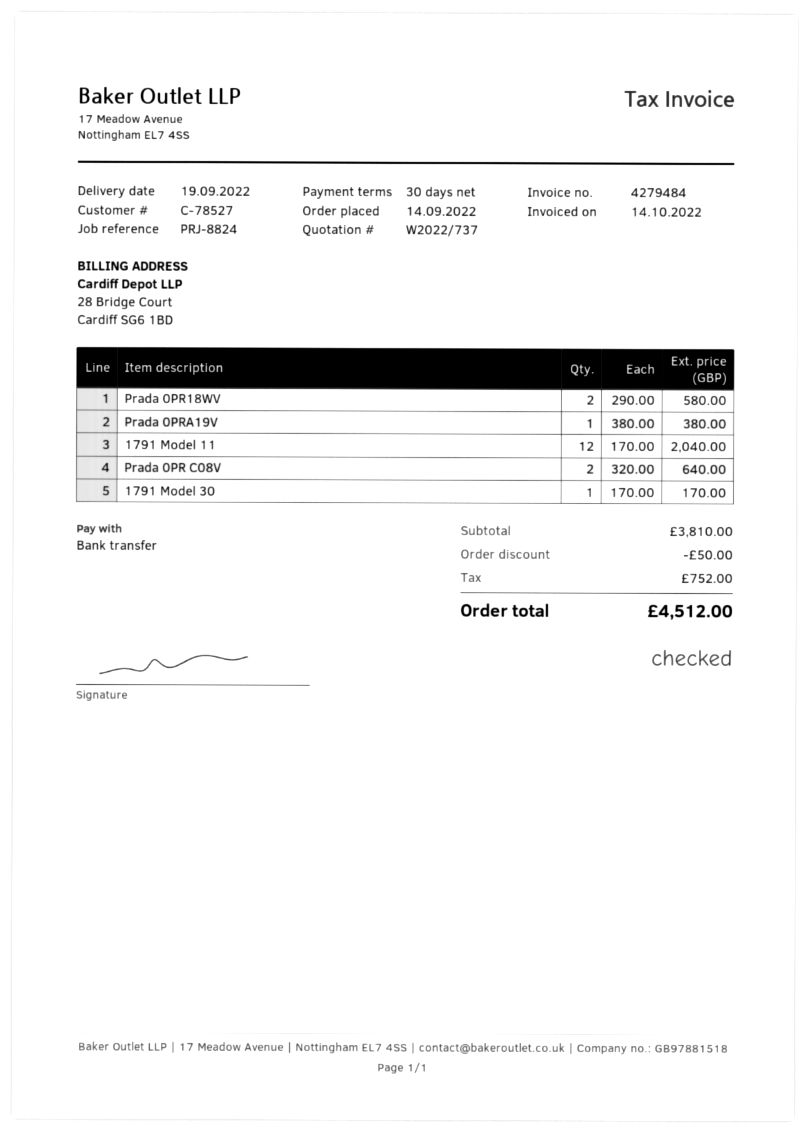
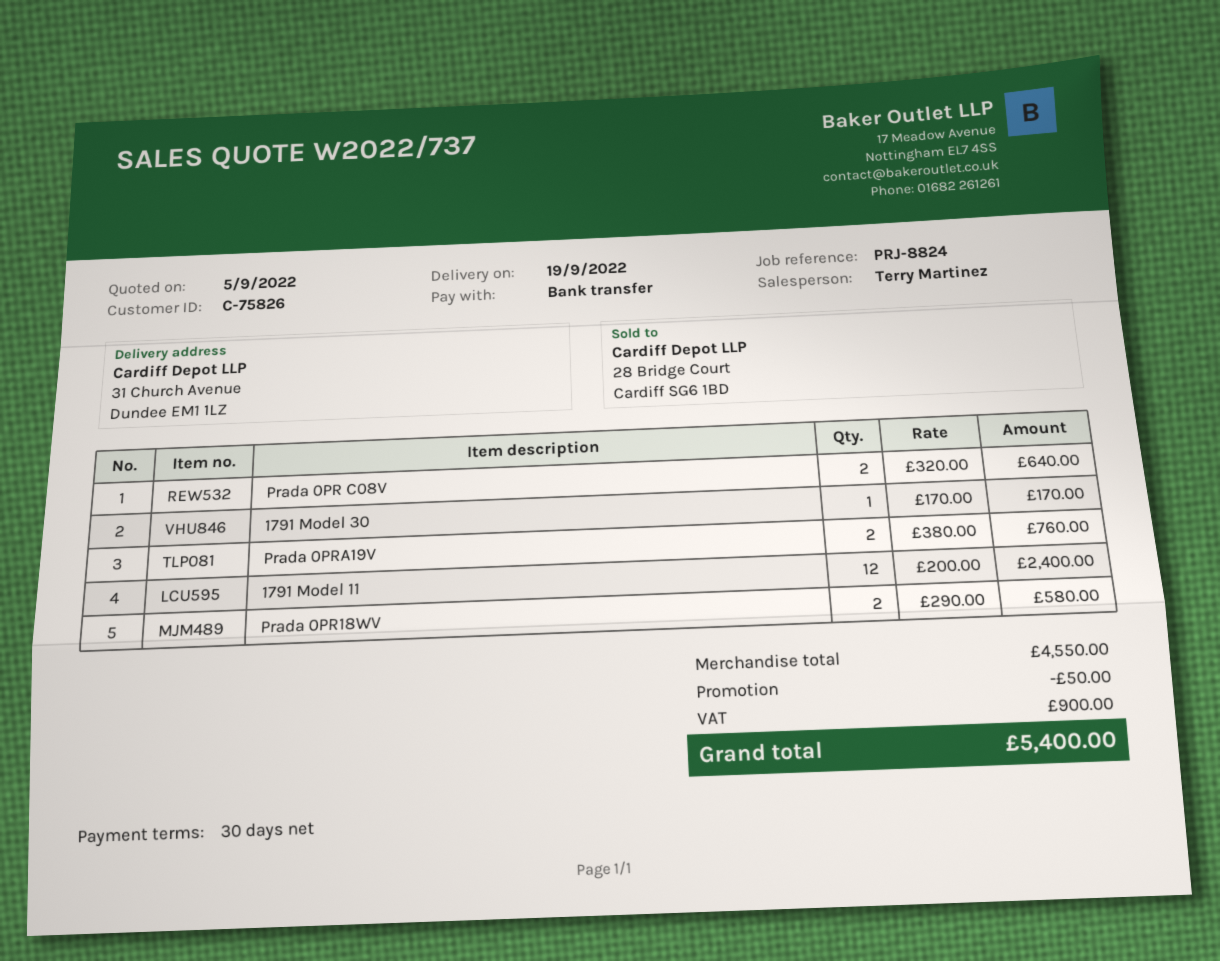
customer number: C-78527 -> C-75826
Prada 0PRA19V: 1 x 380.00 = 380.00 -> 2 x 380.00 = 760.00
1791 Model 11: 12 x 170.00 = 2040.00 -> 12 x 200.00 = 2400.00
subtotal: 3810.00 -> 4550.00
tax: 752.00 -> 900.00
total: 4512.00 -> 5400.00

